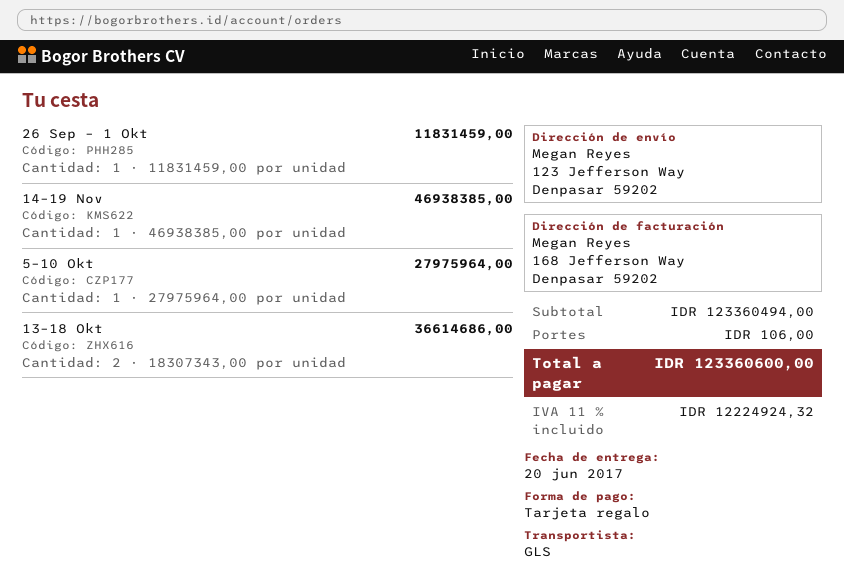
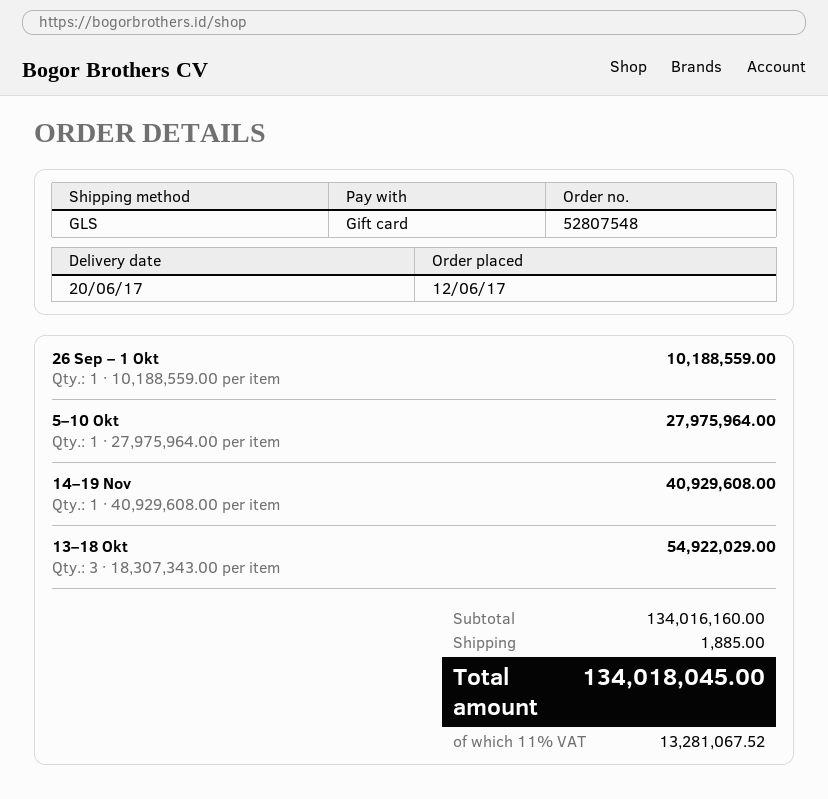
26 Sep – 1 Okt: 1 x 11831459.00 = 11831459.00 -> 1 x 10188559.00 = 10188559.00
14–19 Nov: 1 x 46938385.00 = 46938385.00 -> 1 x 40929608.00 = 40929608.00
13–18 Okt: 2 x 18307343.00 = 36614686.00 -> 3 x 18307343.00 = 54922029.00
subtotal: 123360494.00 -> 134016160.00
shipping: 106.00 -> 1885.00
tax: 11% = 12224924.32 -> 11% = 13281067.52
total: 123360600.00 -> 134018045.00

